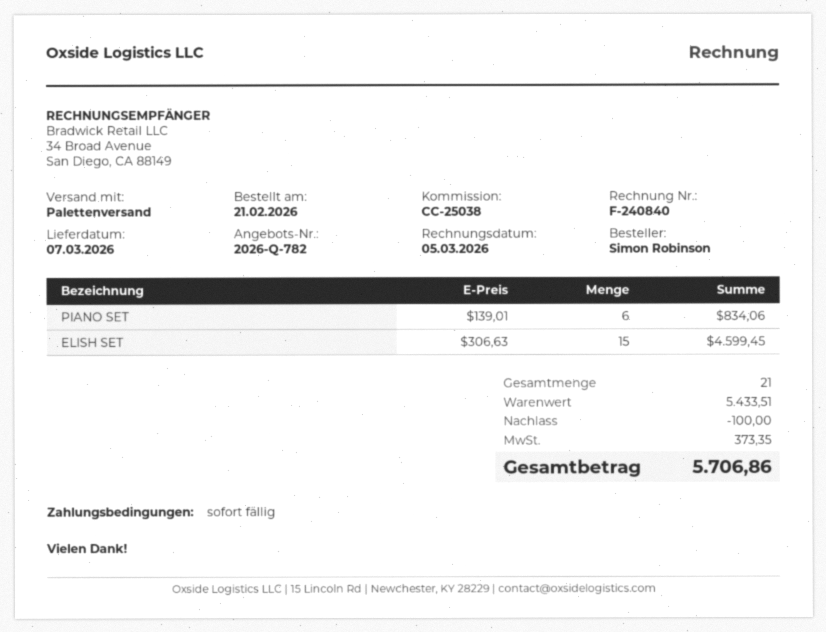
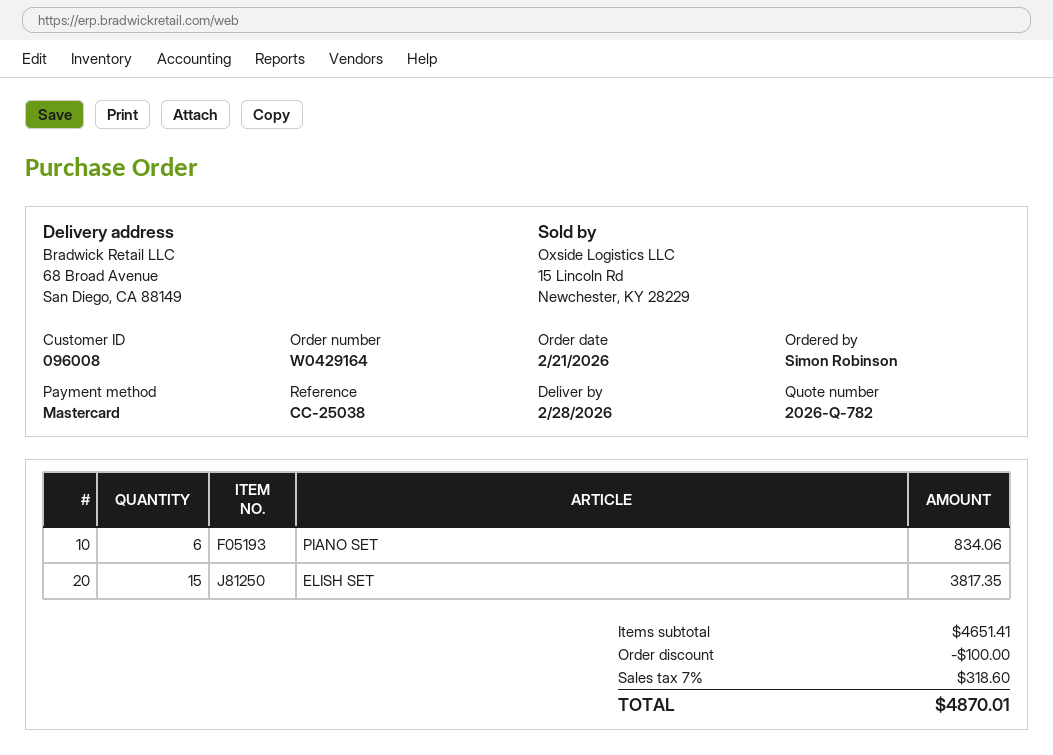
delivery date: 2026-03-07 -> 2026-02-28
ELISH SET: 15 for 4599.45 -> 15 for 3817.35
subtotal: 5433.51 -> 4651.41
tax: 373.35 -> 318.60
total: 5706.86 -> 4870.01

